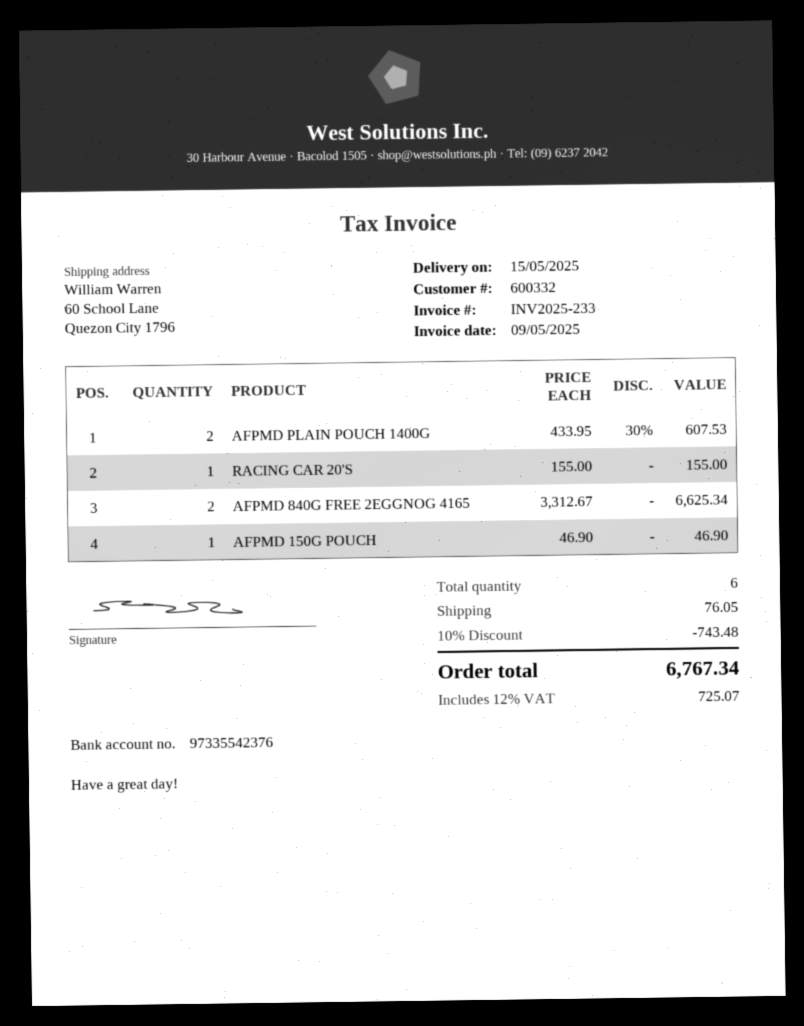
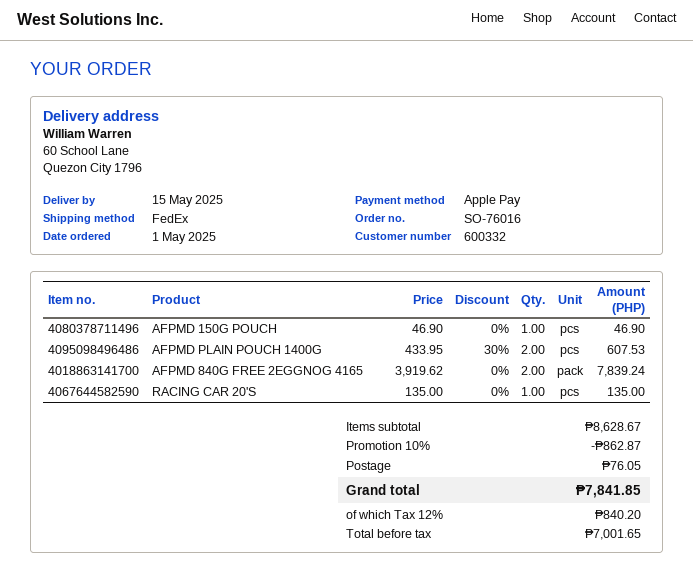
RACING CAR 20'S: 1 x 155.00 = 155.00 -> 1 x 135.00 = 135.00
AFPMD 840G FREE 2EGGNOG 4165: 2 x 3312.67 = 6625.34 -> 2 x 3919.62 = 7839.24
discount: 10% = 743.48 -> 10% = 862.87
tax: 12% = 725.07 -> 12% = 840.20
total: 6767.34 -> 7841.85

